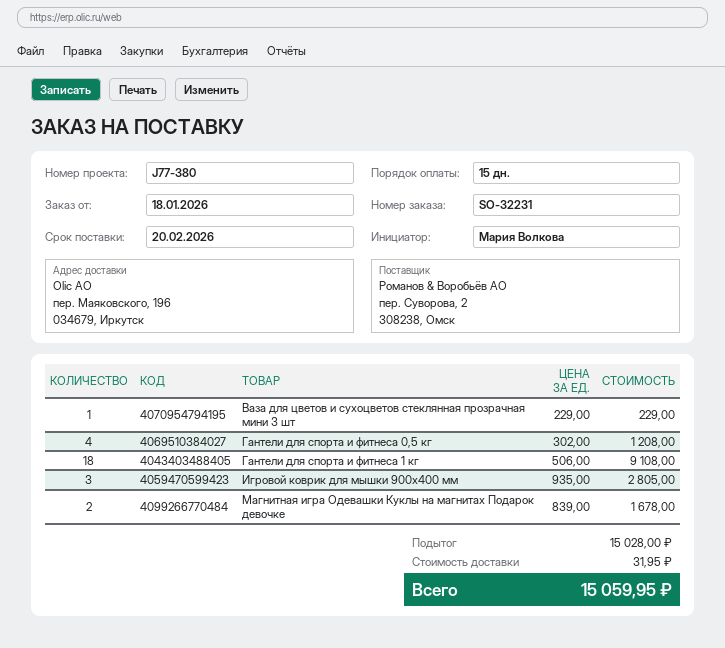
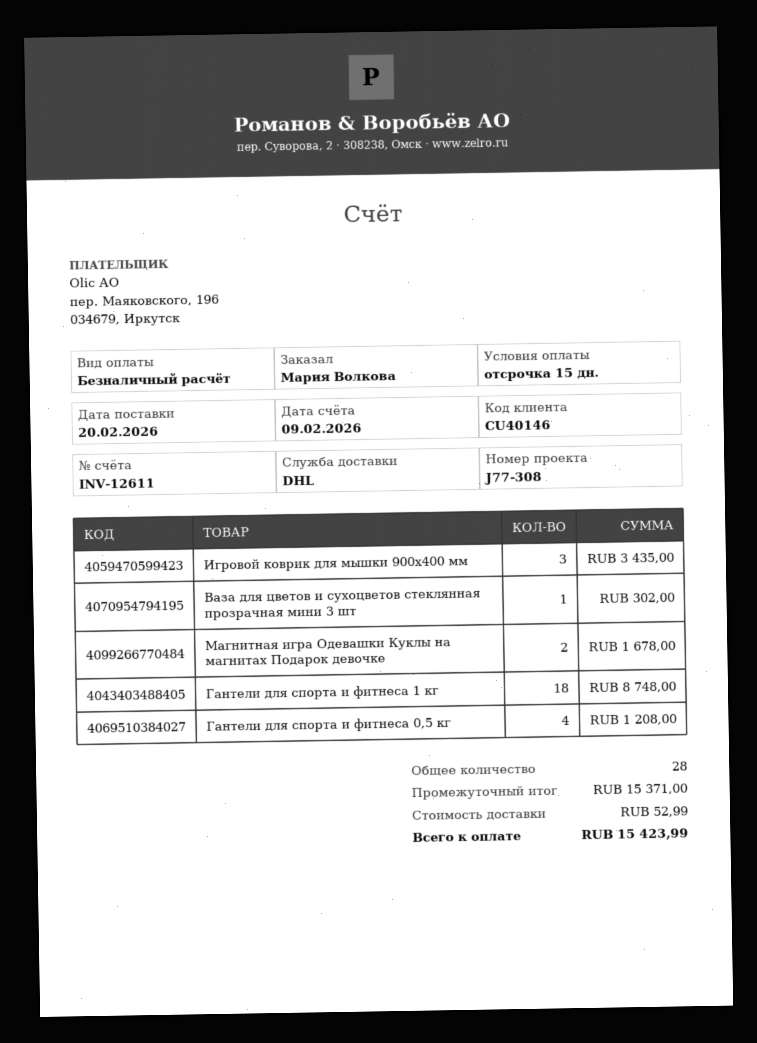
reference: J77-380 -> J77-308
Ваза для цветов и сухоцветов стеклянная прозрачная мини 3 шт: 1 for 229.00 -> 1 for 302.00
Гантели для спорта и фитнеса 1 кг: 18 for 9108.00 -> 18 for 8748.00
Игровой коврик для мышки 900х400 мм: 3 for 2805.00 -> 3 for 3435.00
subtotal: 15028.00 -> 15371.00
shipping: 31.95 -> 52.99
total: 15059.95 -> 15423.99

